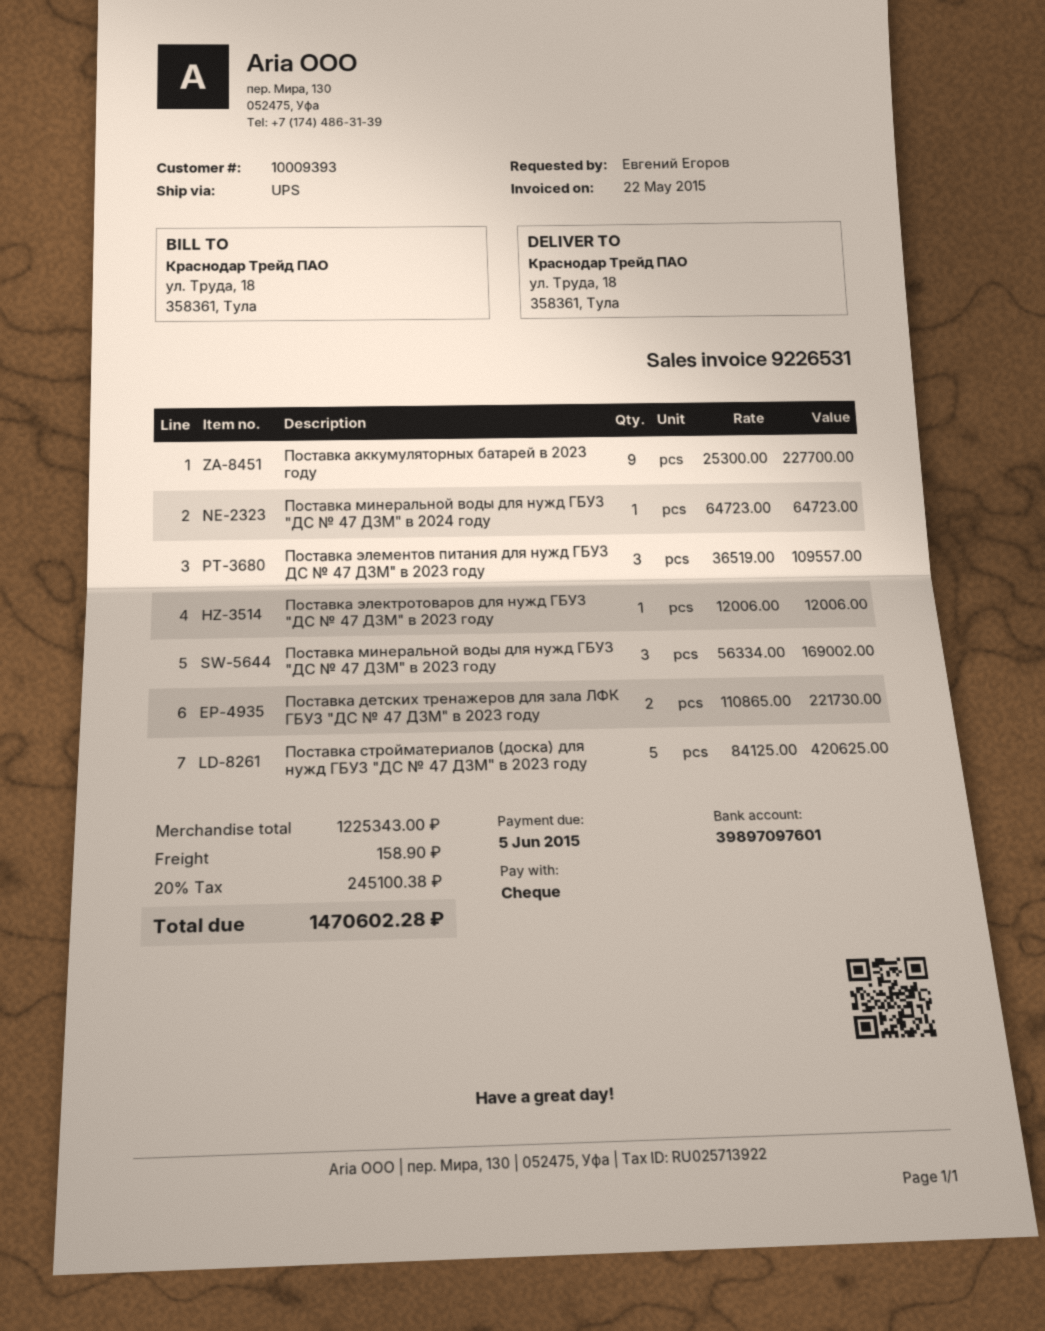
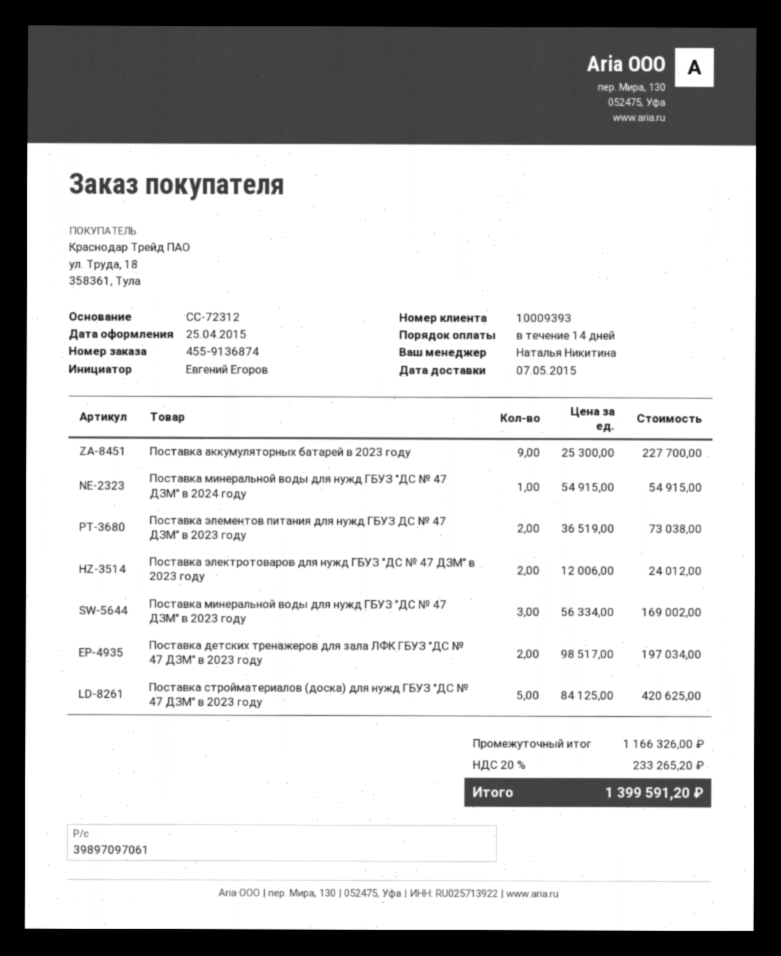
bank account: 39897097601 -> 39897097061
Поставка минеральной воды для нужд ГБУЗ "ДС № 47 ДЗМ" в 2024 году: 1 x 64723.00 = 64723.00 -> 1 x 54915.00 = 54915.00
Поставка элементов питания для нужд ГБУЗ ДС № 47 ДЗМ" в 2023 году: 3 x 36519.00 = 109557.00 -> 2 x 36519.00 = 73038.00
Поставка электротоваров для нужд ГБУЗ "ДС № 47 ДЗМ" в 2023 году: 1 x 12006.00 = 12006.00 -> 2 x 12006.00 = 24012.00
Поставка детских тренажеров для зала ЛФК ГБУЗ "ДС № 47 ДЗМ" в 2023 году: 2 x 110865.00 = 221730.00 -> 2 x 98517.00 = 197034.00
subtotal: 1225343.00 -> 1166326.00
shipping: 158.90 -> none
tax: 20% = 245100.38 -> 20% = 233265.20
total: 1470602.28 -> 1399591.20

